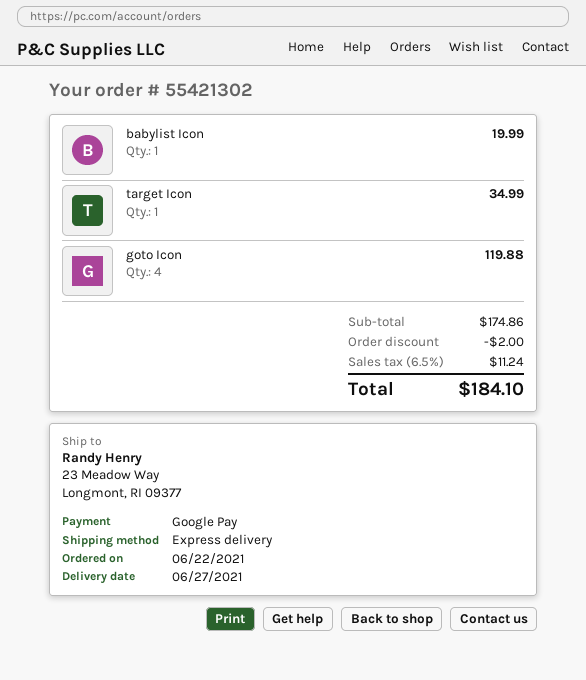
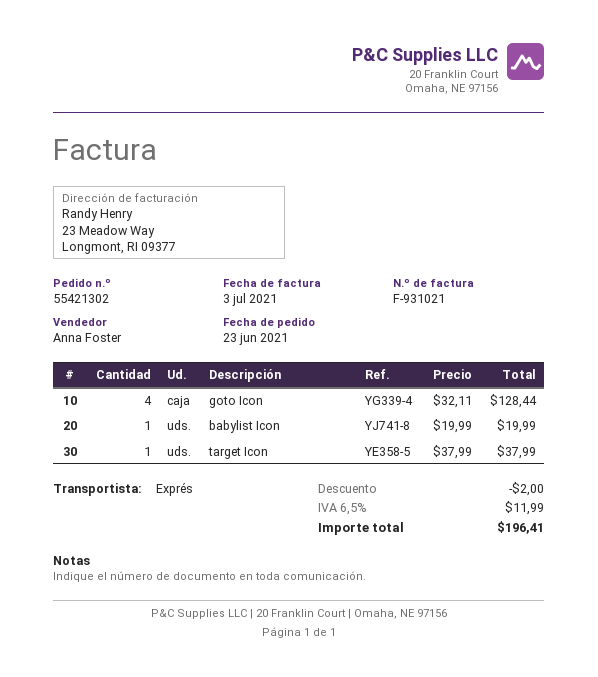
order date: 2021-06-22 -> 2021-06-23
target Icon: 1 for 34.99 -> 1 for 37.99
goto Icon: 4 for 119.88 -> 4 for 128.44
tax: 6.5% = 11.24 -> 6.5% = 11.99
total: 184.10 -> 196.41

